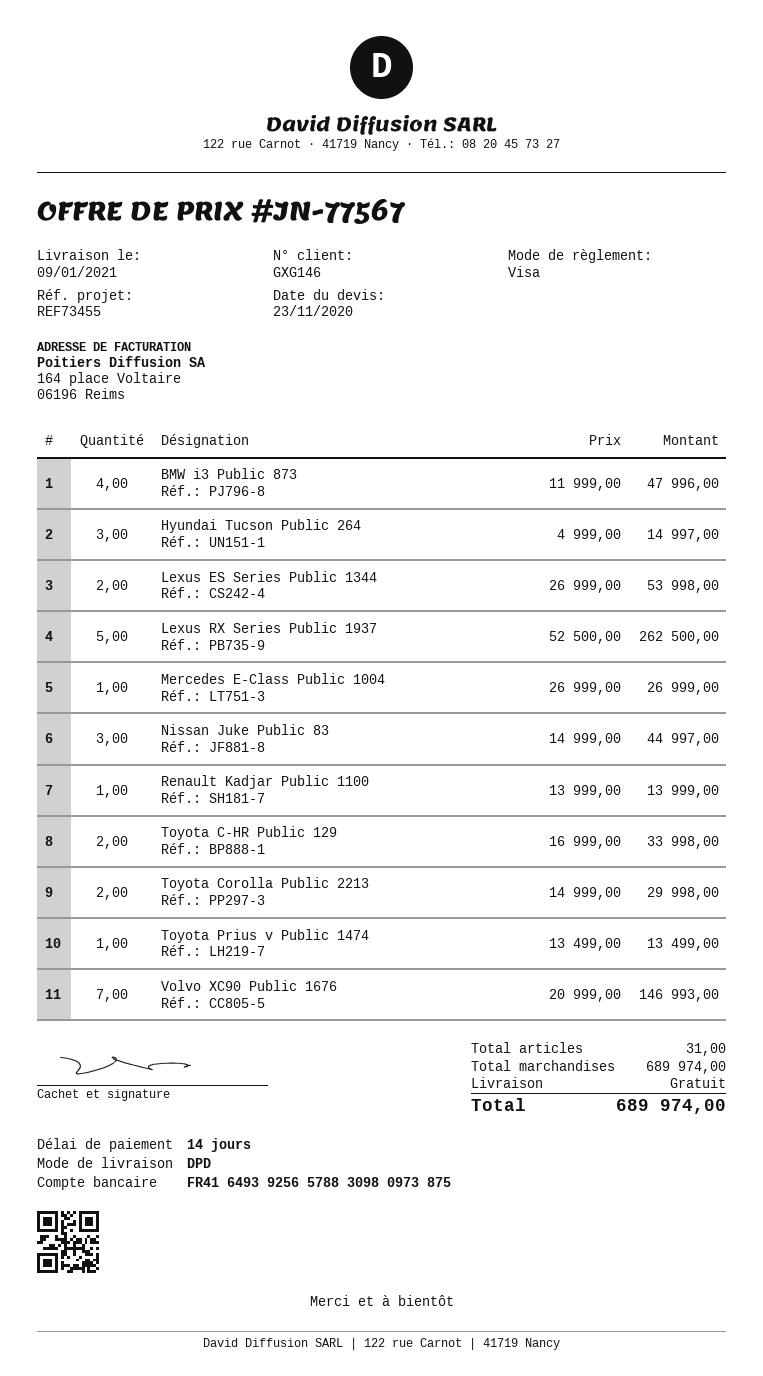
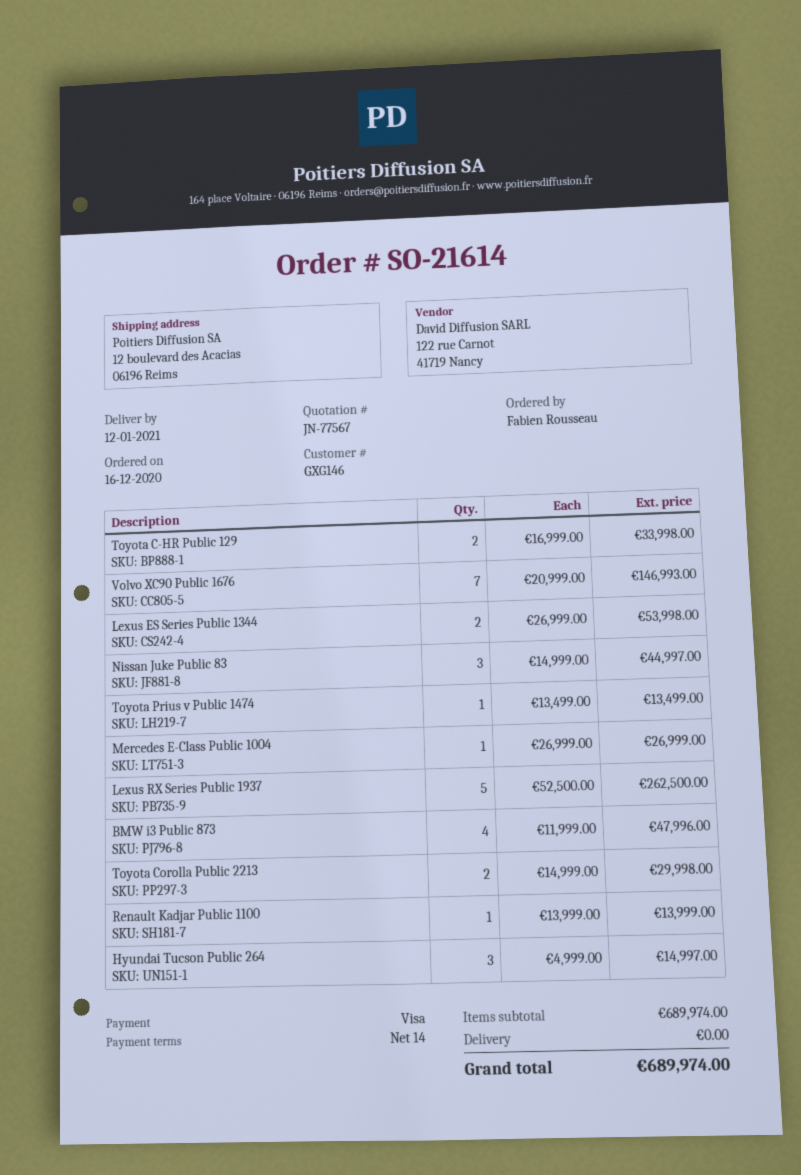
delivery date: 2021-01-09 -> 2021-01-12

